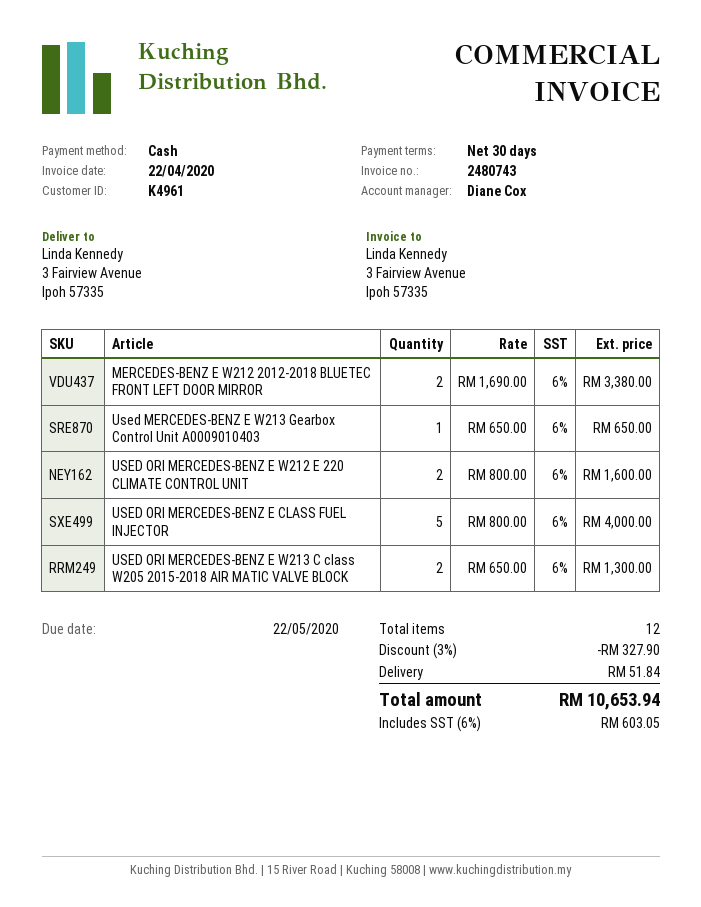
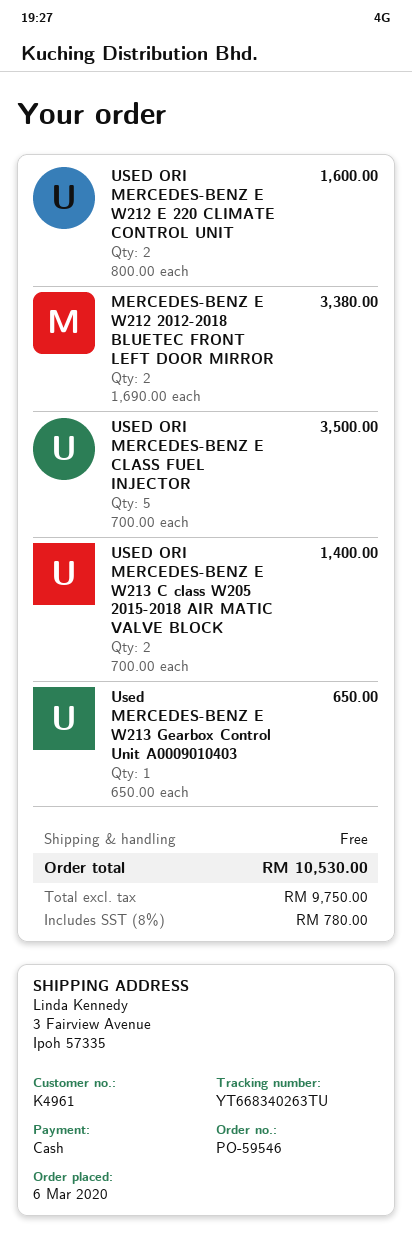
USED ORI MERCEDES-BENZ E CLASS FUEL INJECTOR: 5 x 800.00 = 4000.00 -> 5 x 700.00 = 3500.00
USED ORI MERCEDES-BENZ E W213 C class W205 2015-2018 AIR MATIC VALVE BLOCK: 2 x 650.00 = 1300.00 -> 2 x 700.00 = 1400.00
discount: 3% = 327.90 -> none
shipping: 51.84 -> 0.00
tax: 6% = 603.05 -> 8% = 780.00
total: 10653.94 -> 10530.00

